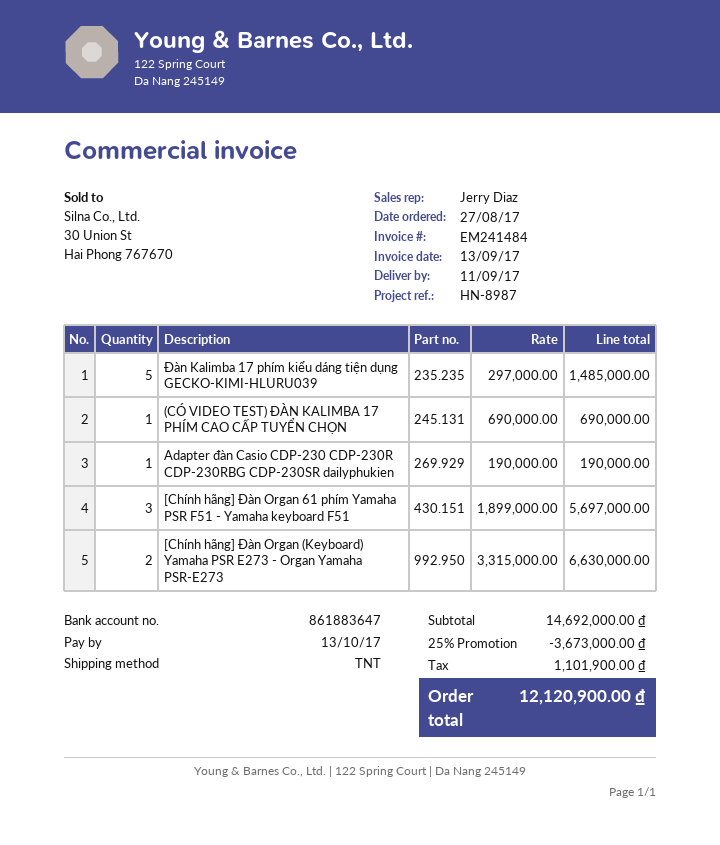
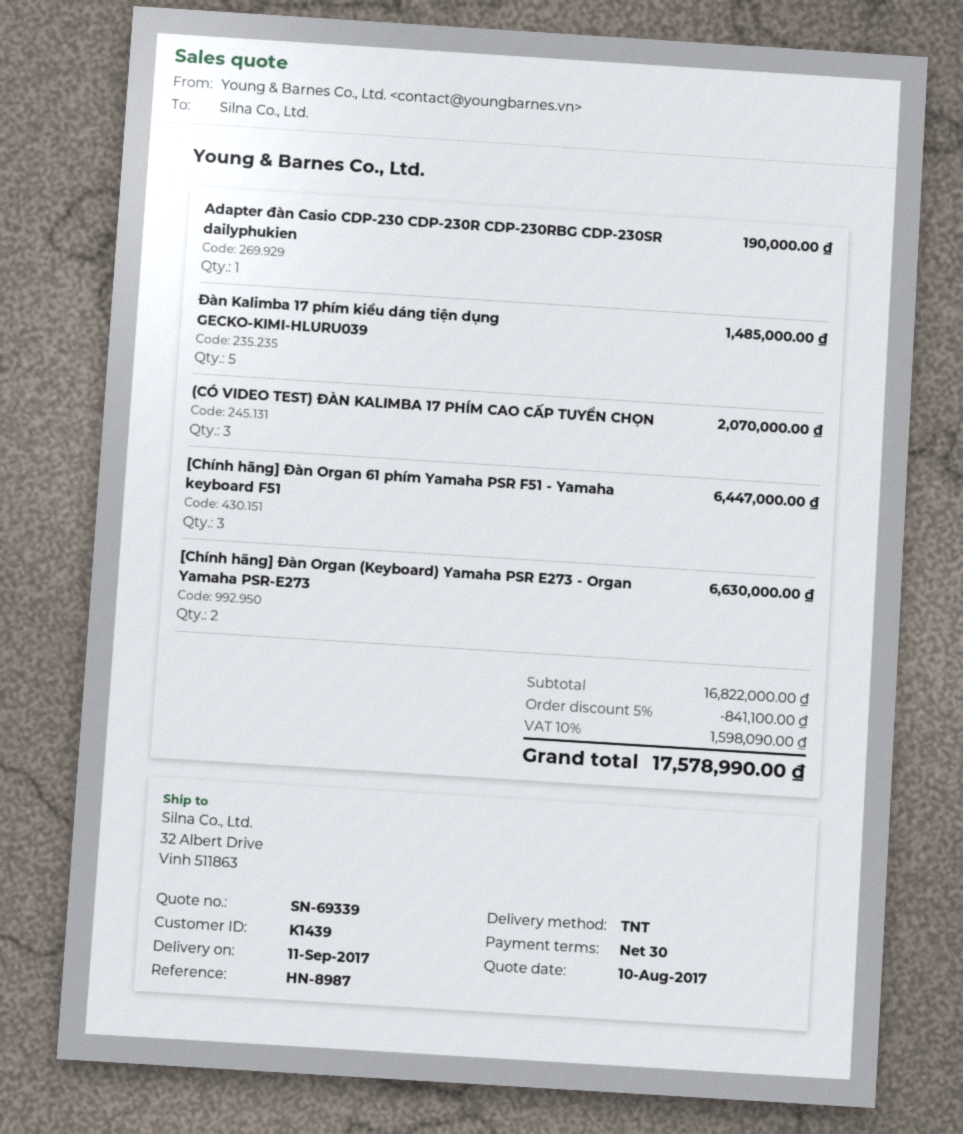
(CÓ VIDEO TEST) ĐÀN KALIMBA 17 PHÍM CAO CẤP TUYỂN CHỌN: 1 for 690000.00 -> 3 for 2070000.00
[Chính hãng] Đàn Organ 61 phím Yamaha PSR F51 - Yamaha keyboard F51: 3 for 5697000.00 -> 3 for 6447000.00
subtotal: 14692000.00 -> 16822000.00
discount: 25% = 3673000.00 -> 5% = 841100.00
tax: 1101900.00 -> 1598090.00
total: 12120900.00 -> 17578990.00

